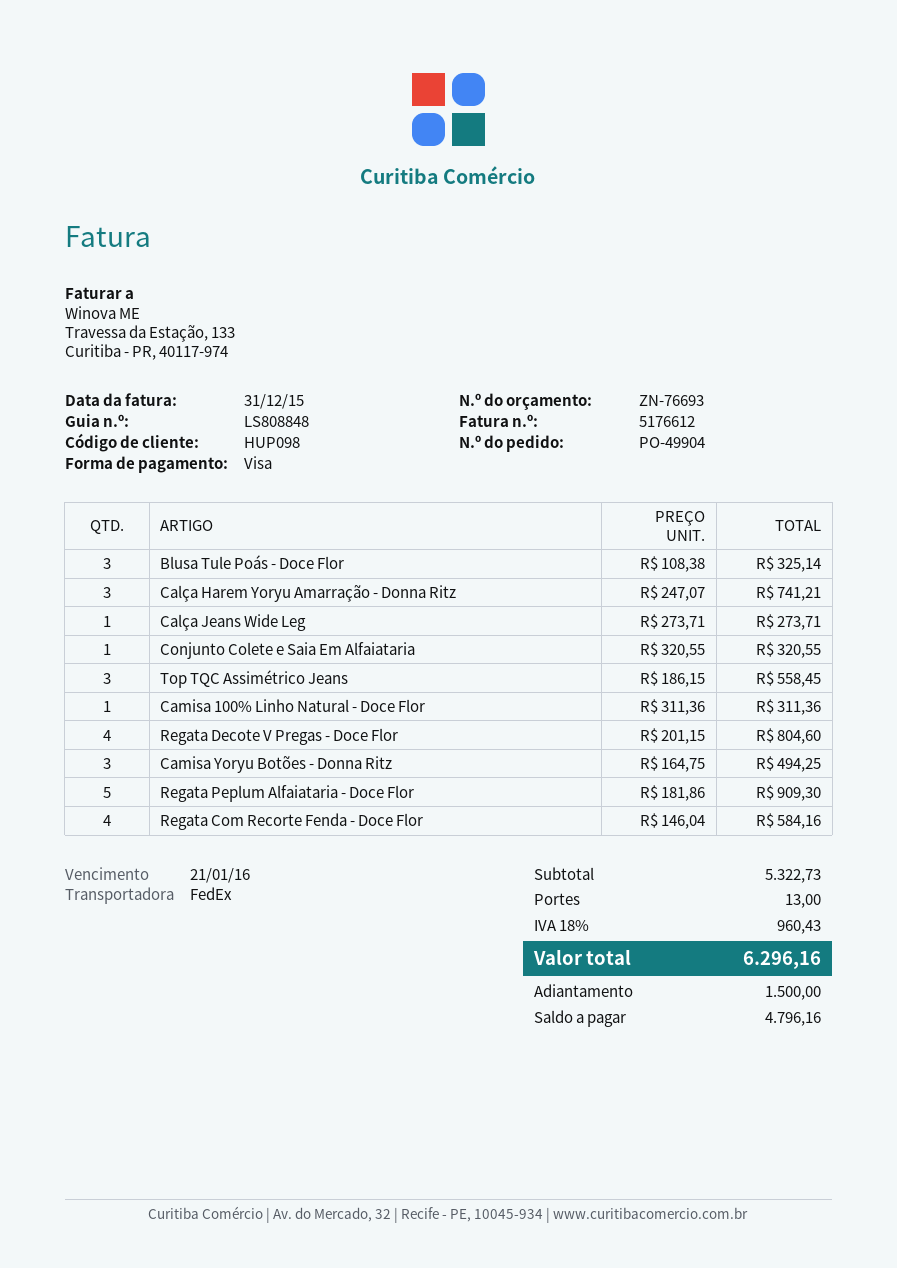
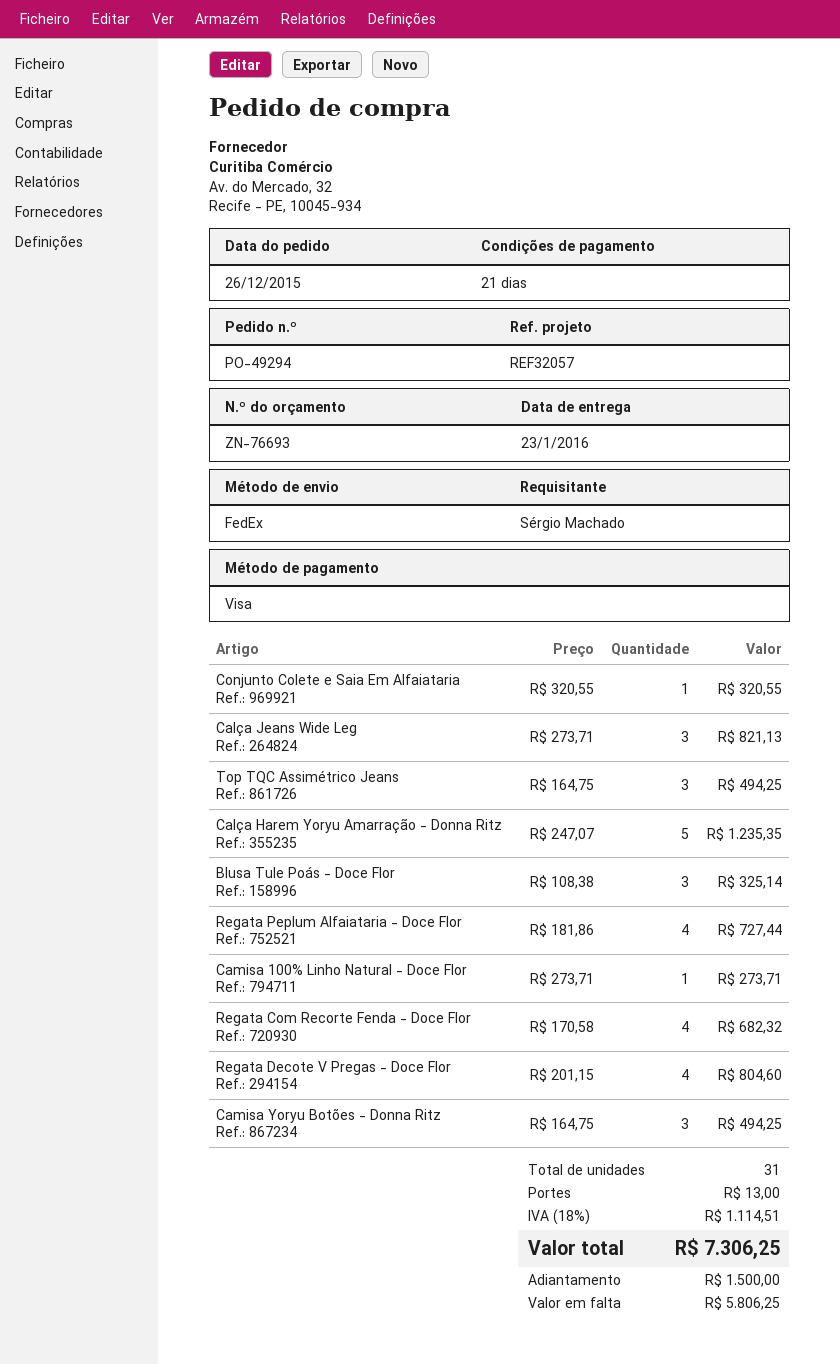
order number: PO-49904 -> PO-49294
Calça Harem Yoryu Amarração - Donna Ritz: 3 x 247.07 = 741.21 -> 5 x 247.07 = 1235.35
Calça Jeans Wide Leg: 1 x 273.71 = 273.71 -> 3 x 273.71 = 821.13
Top TQC Assimétrico Jeans: 3 x 186.15 = 558.45 -> 3 x 164.75 = 494.25
Camisa 100% Linho Natural - Doce Flor: 1 x 311.36 = 311.36 -> 1 x 273.71 = 273.71
Regata Peplum Alfaiataria - Doce Flor: 5 x 181.86 = 909.30 -> 4 x 181.86 = 727.44
Regata Com Recorte Fenda - Doce Flor: 4 x 146.04 = 584.16 -> 4 x 170.58 = 682.32
tax: 18% = 960.43 -> 18% = 1114.51
total: 6296.16 -> 7306.25
balance: 4796.16 -> 5806.25

